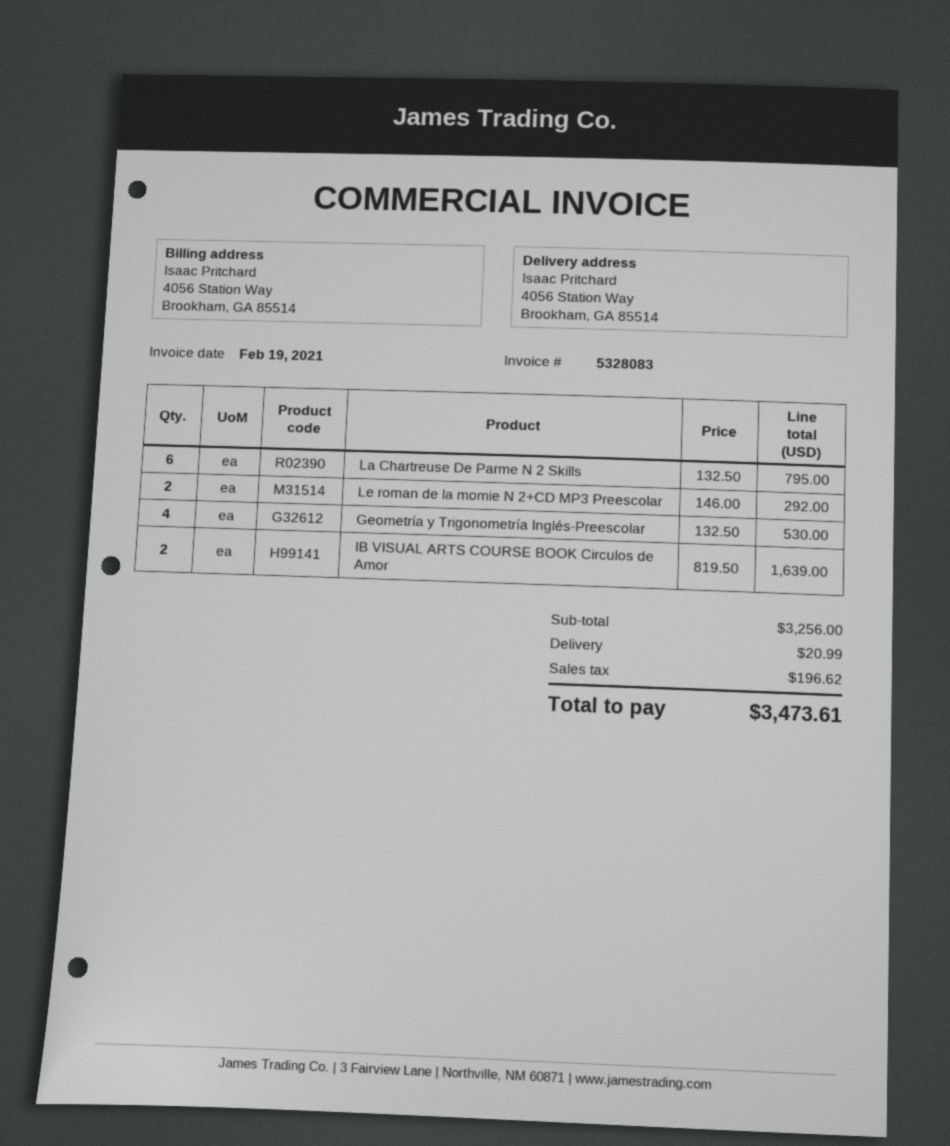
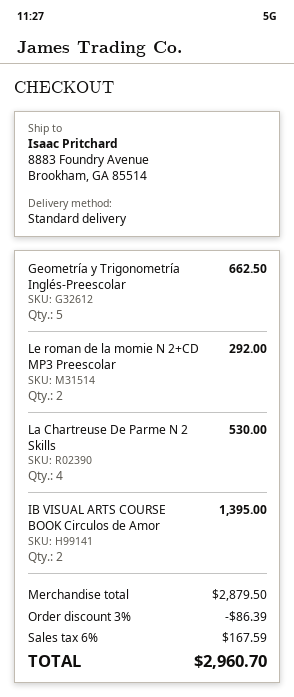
ship to: 4056 Station Way, Brookham, GA 85514 -> 8883 Foundry Avenue, Brookham, GA 85514
La Chartreuse De Parme N 2 Skills: 6 for 795.00 -> 4 for 530.00
Geometría y Trigonometría Inglés-Preescolar: 4 for 530.00 -> 5 for 662.50
IB VISUAL ARTS COURSE BOOK Circulos de Amor: 2 for 1639.00 -> 2 for 1395.00
subtotal: 3256.00 -> 2879.50
discount: none -> 3% = 86.39
shipping: 20.99 -> none
tax: 196.62 -> 167.59
total: 3473.61 -> 2960.70

